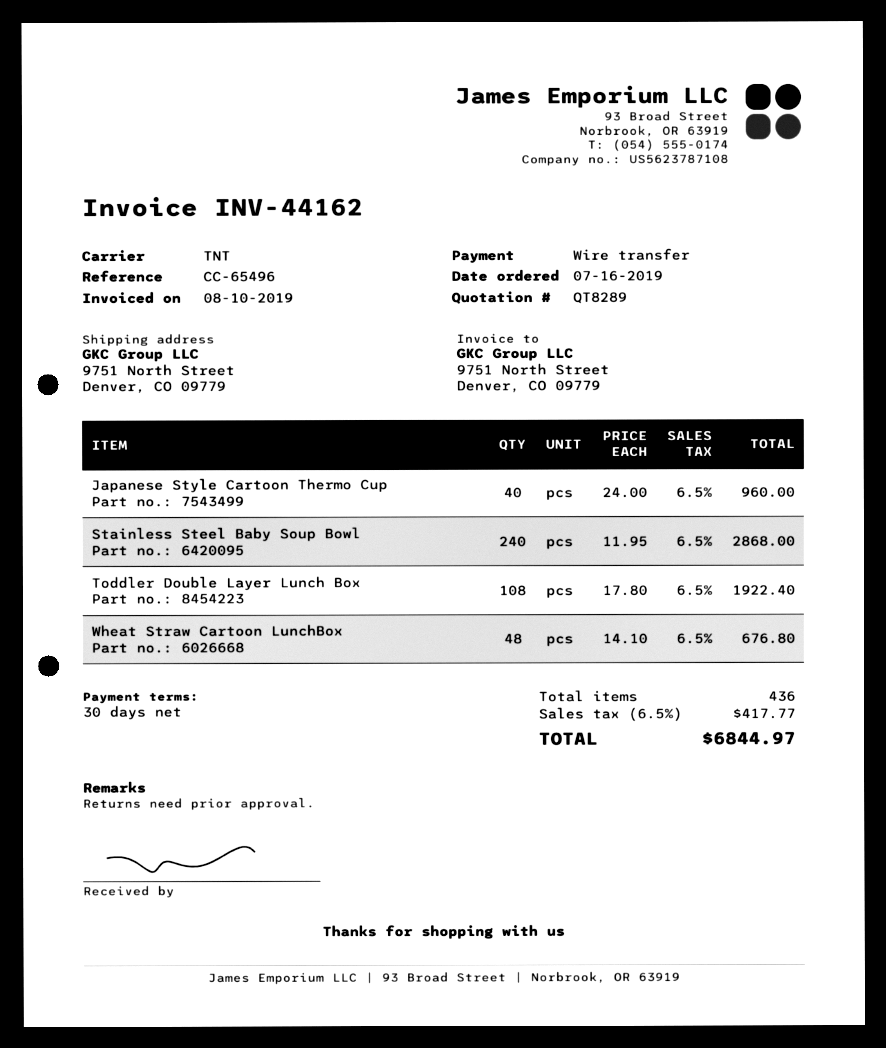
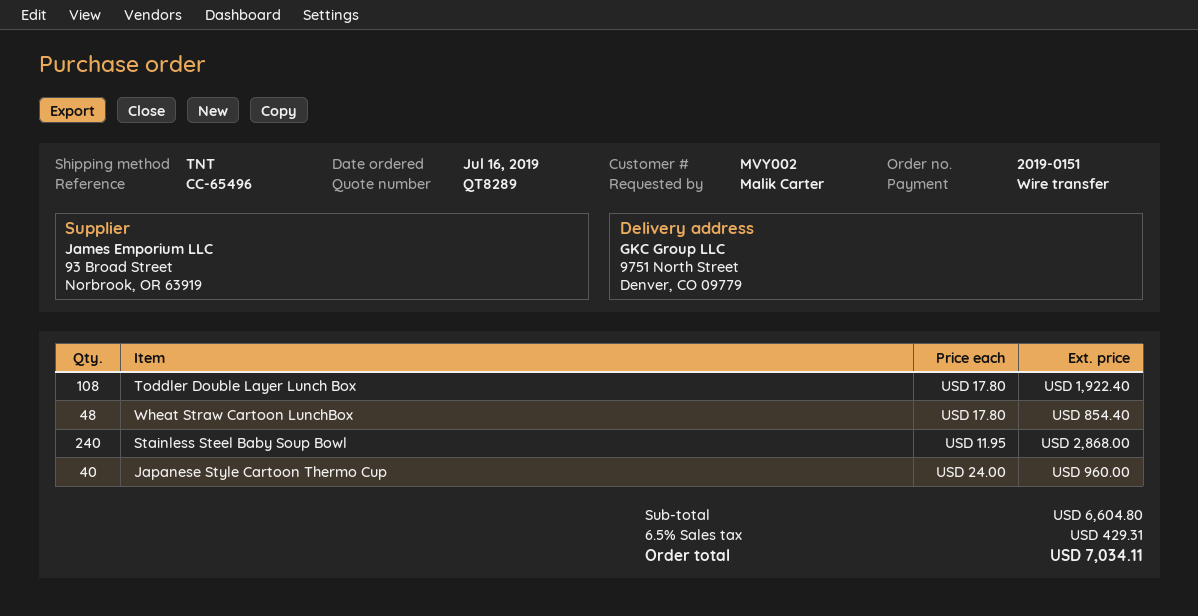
Wheat Straw Cartoon LunchBox: 48 x 14.10 = 676.80 -> 48 x 17.80 = 854.40
tax: 6.5% = 417.77 -> 6.5% = 429.31
total: 6844.97 -> 7034.11

